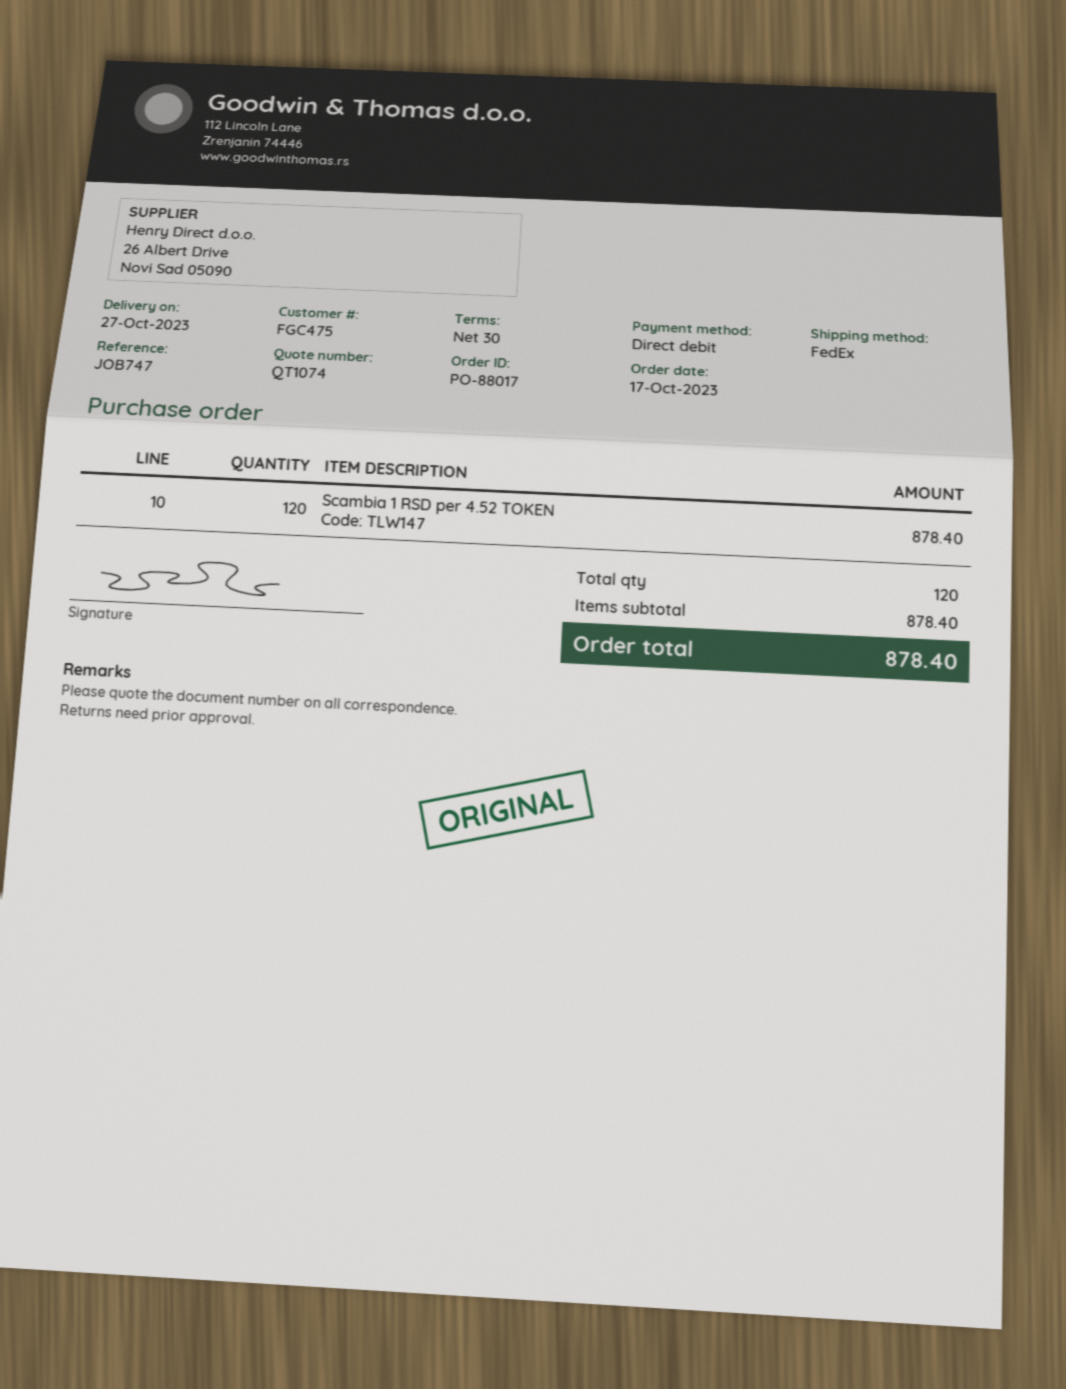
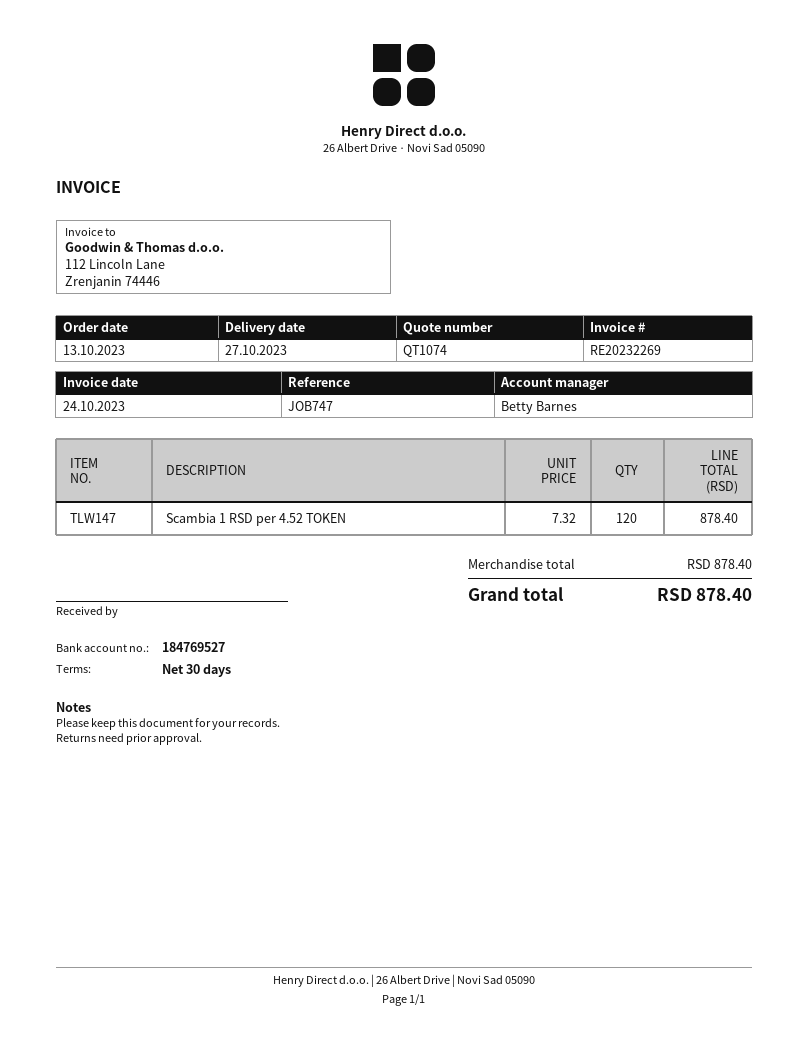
order date: 2023-10-17 -> 2023-10-13

